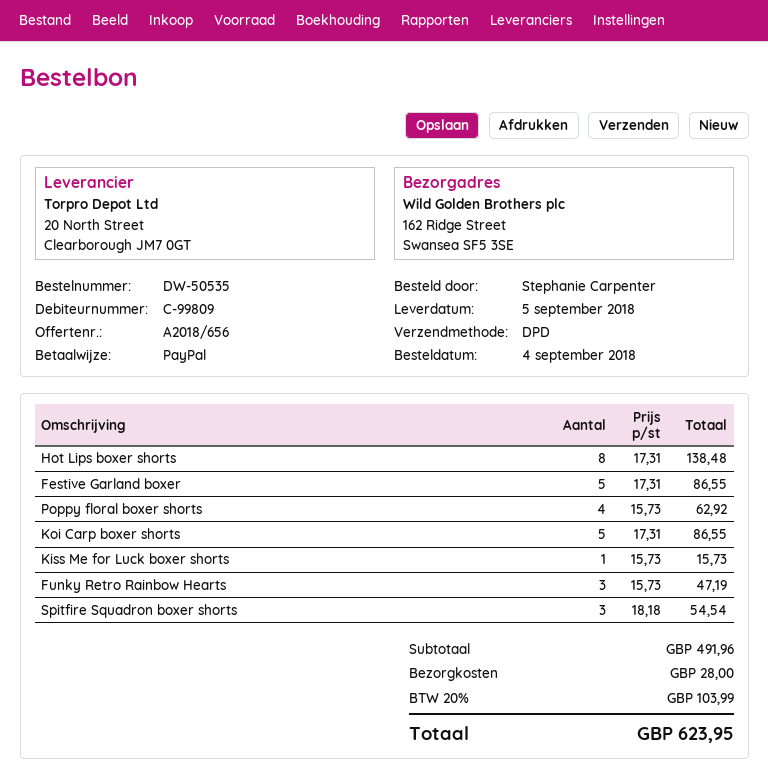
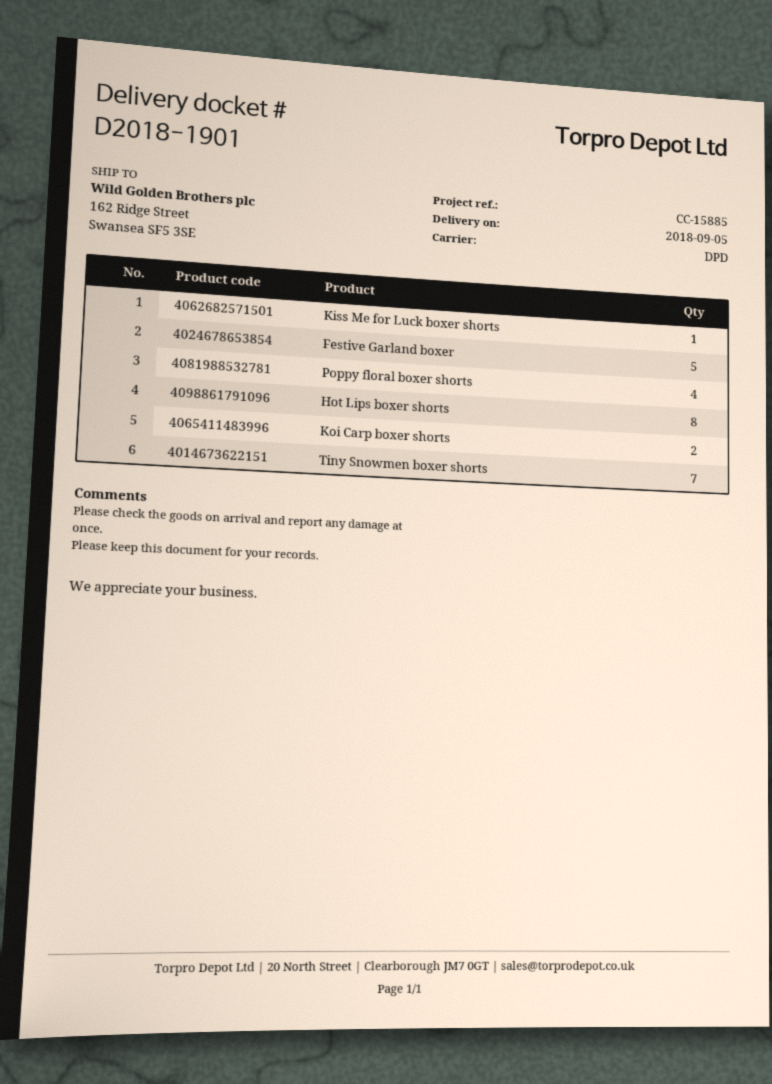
Koi Carp boxer shorts: 5 -> 2
Funky Retro Rainbow Hearts: 3 -> none
Spitfire Squadron boxer shorts: 3 -> none
Tiny Snowmen boxer shorts: none -> 7

